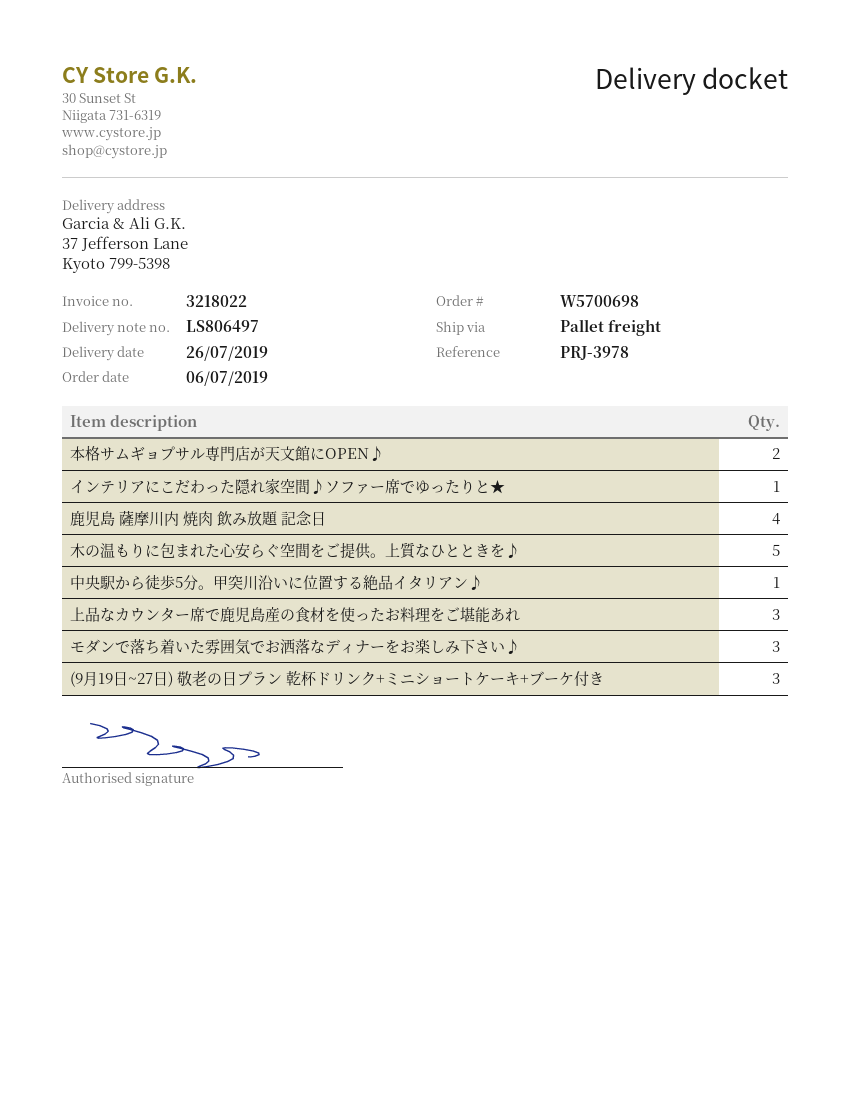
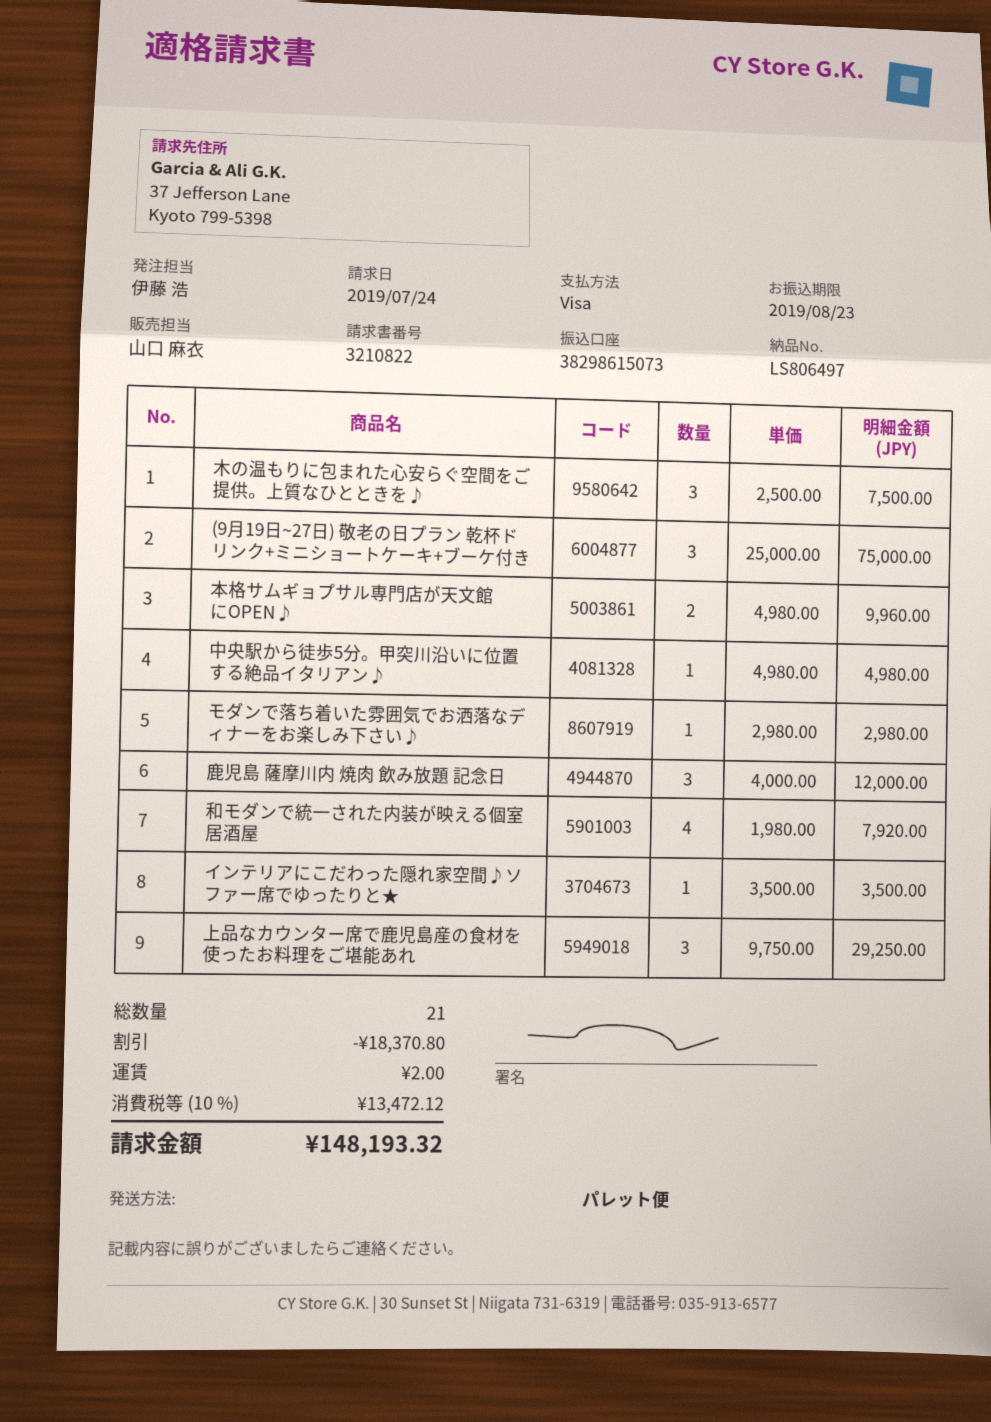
invoice number: 3218022 -> 3210822
鹿児島 薩摩川内 焼肉 飲み放題 記念日: 4 -> 3
木の温もりに包まれた心安らぐ空間をご提供。上質なひとときを♪: 5 -> 3
モダンで落ち着いた雰囲気でお洒落なディナーをお楽しみ下さい♪: 3 -> 1
和モダンで統一された内装が映える個室居酒屋: none -> 4

